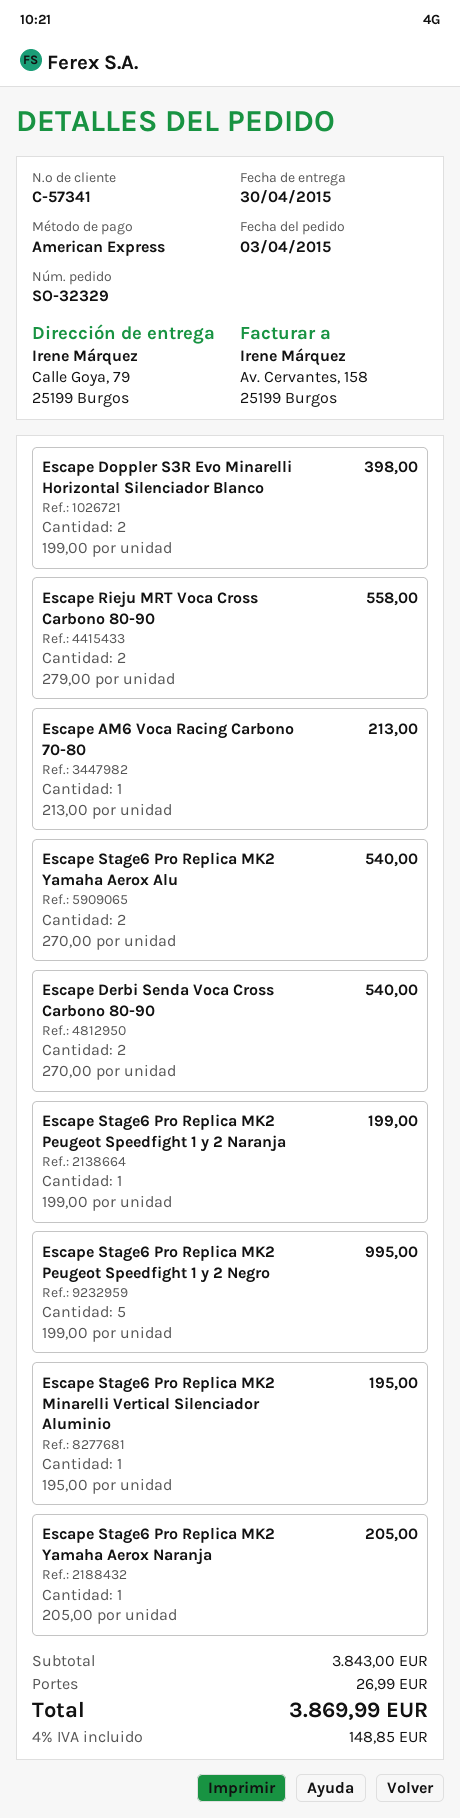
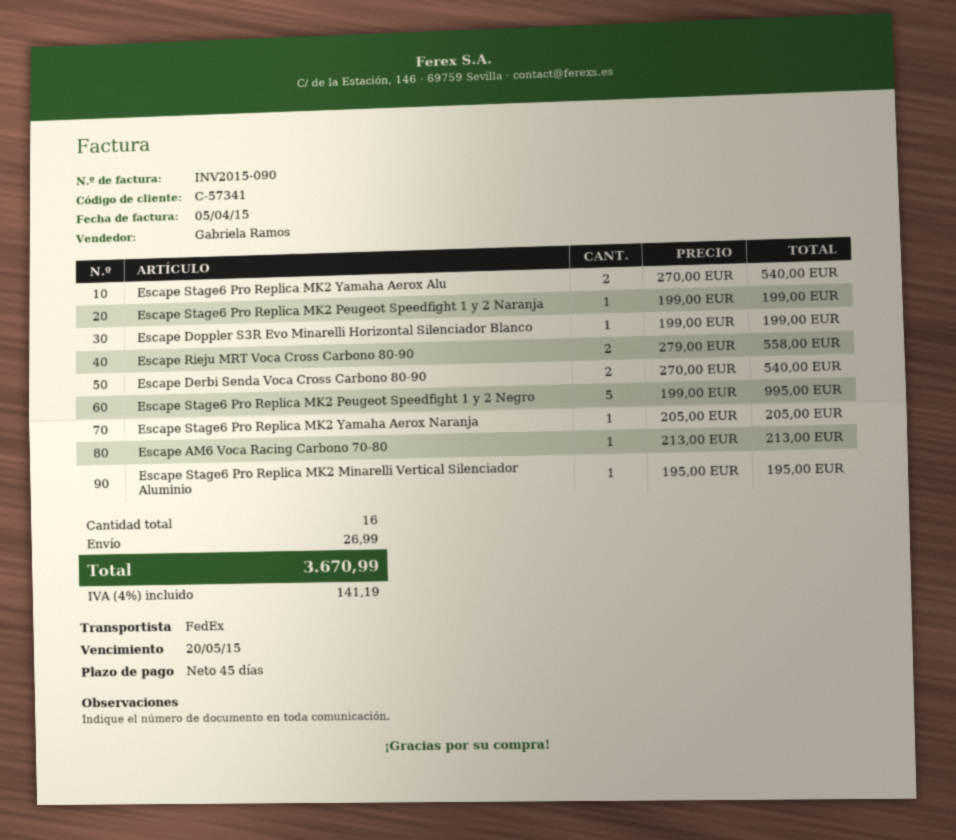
Escape Doppler S3R Evo Minarelli Horizontal Silenciador Blanco: 2 x 199.00 = 398.00 -> 1 x 199.00 = 199.00
tax: 4% = 148.85 -> 4% = 141.19
total: 3869.99 -> 3670.99

